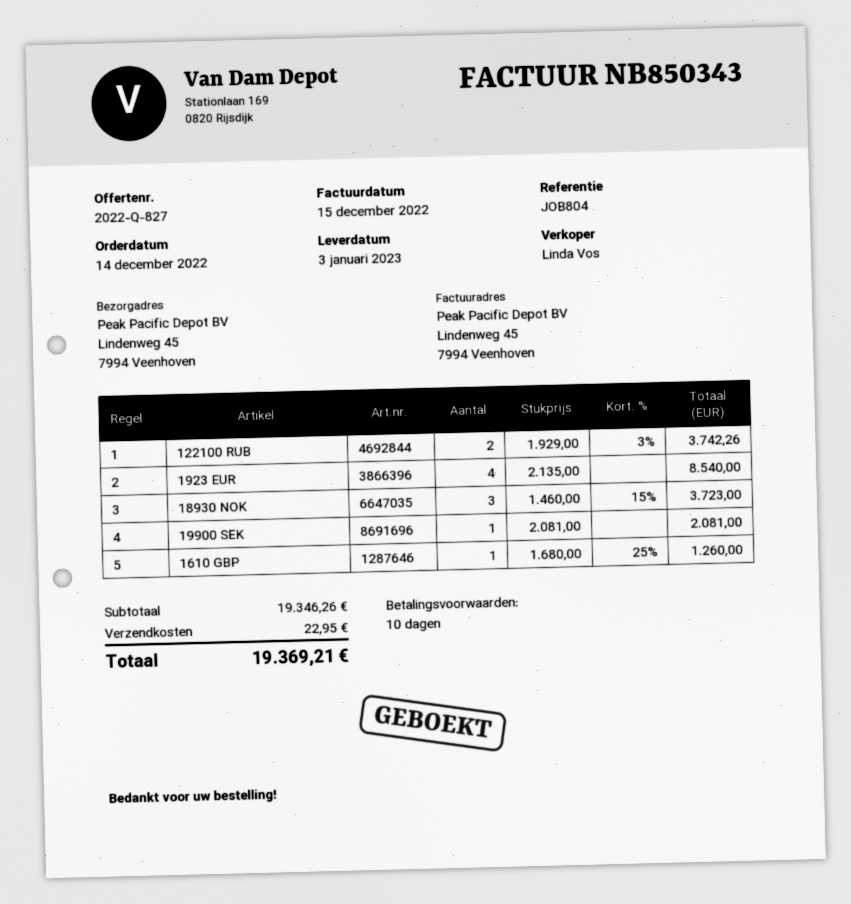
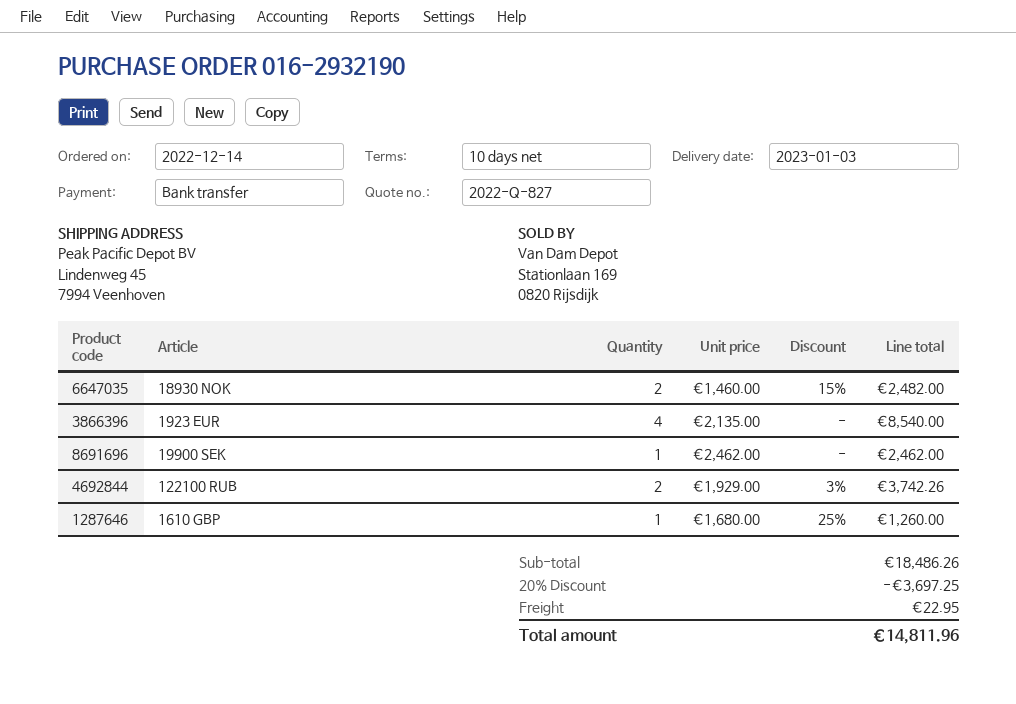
18930 NOK: 3 x 1460.00 - 15% = 3723.00 -> 2 x 1460.00 - 15% = 2482.00
19900 SEK: 1 x 2081.00 = 2081.00 -> 1 x 2462.00 = 2462.00
subtotal: 19346.26 -> 18486.26
discount: none -> 20% = 3697.25
total: 19369.21 -> 14811.96

